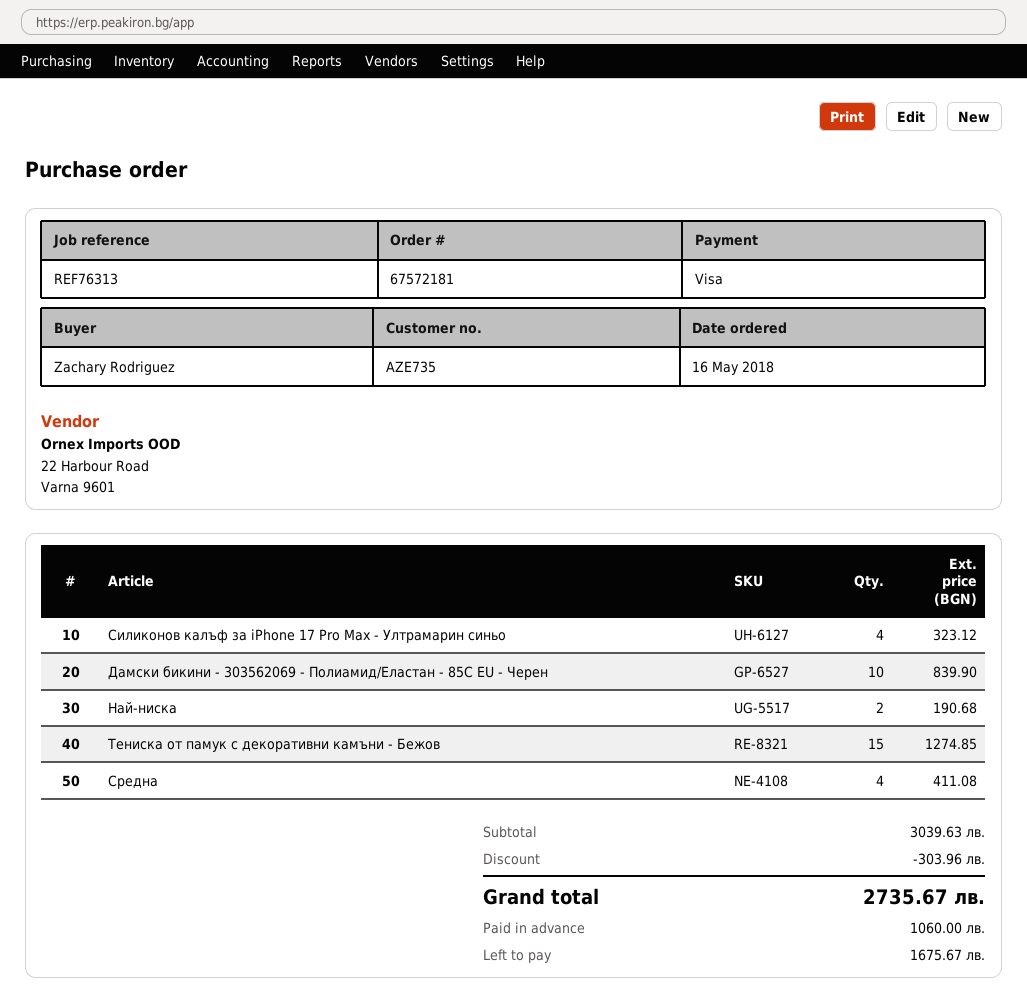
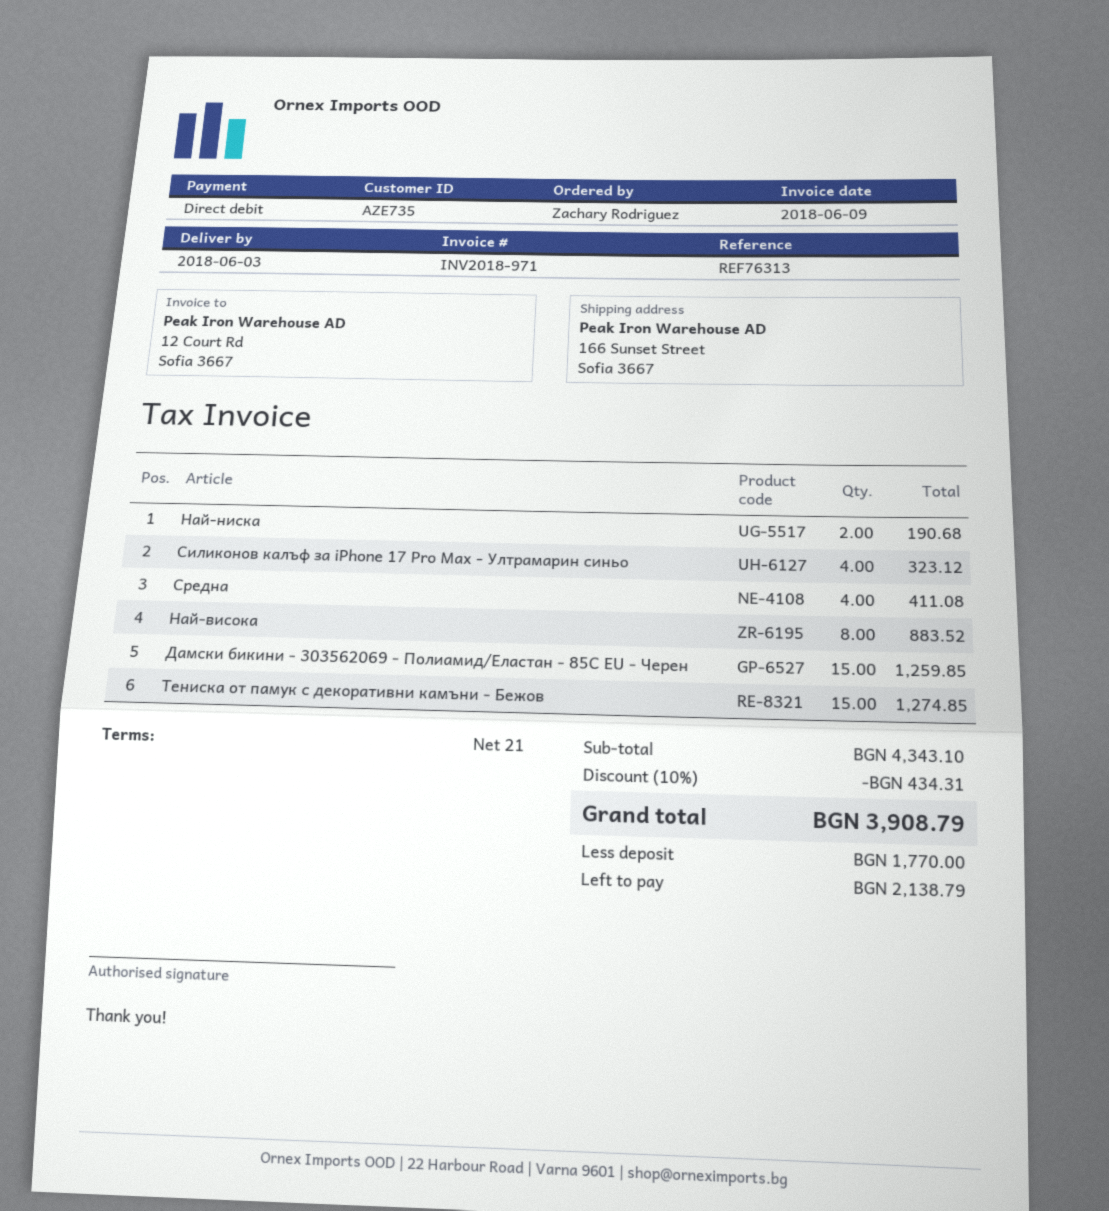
payment method: Visa -> direct debit
Дамски бикини - 303562069 - Полиамид/Еластан - 85C EU - Черен: 10 for 839.90 -> 15 for 1259.85
Най-висока: none -> 8 for 883.52
subtotal: 3039.63 -> 4343.10
discount: 303.96 -> 434.31
total: 2735.67 -> 3908.79
deposit: 1060.00 -> 1770.00
balance: 1675.67 -> 2138.79

